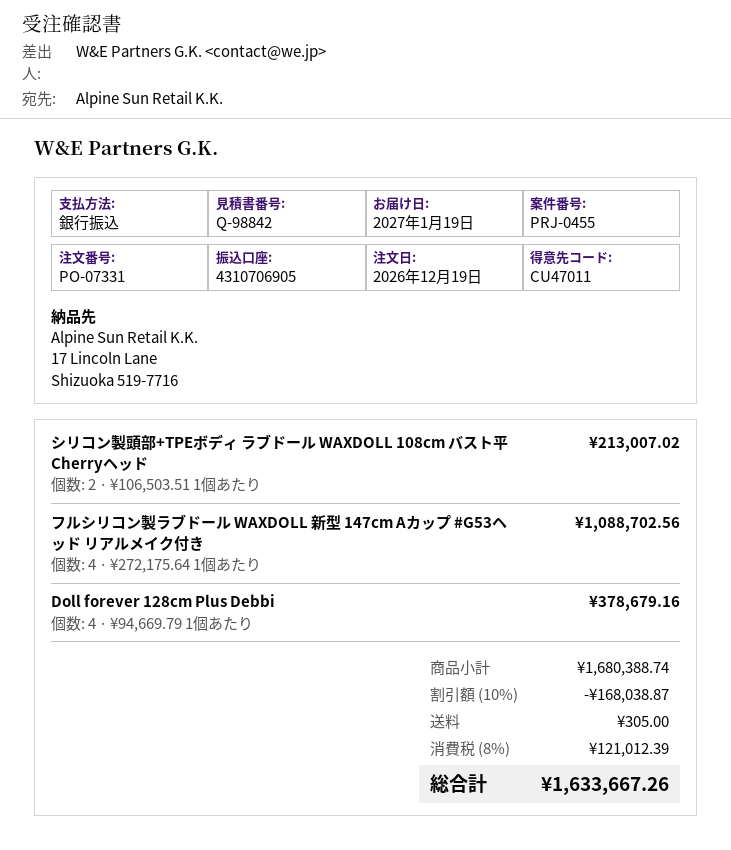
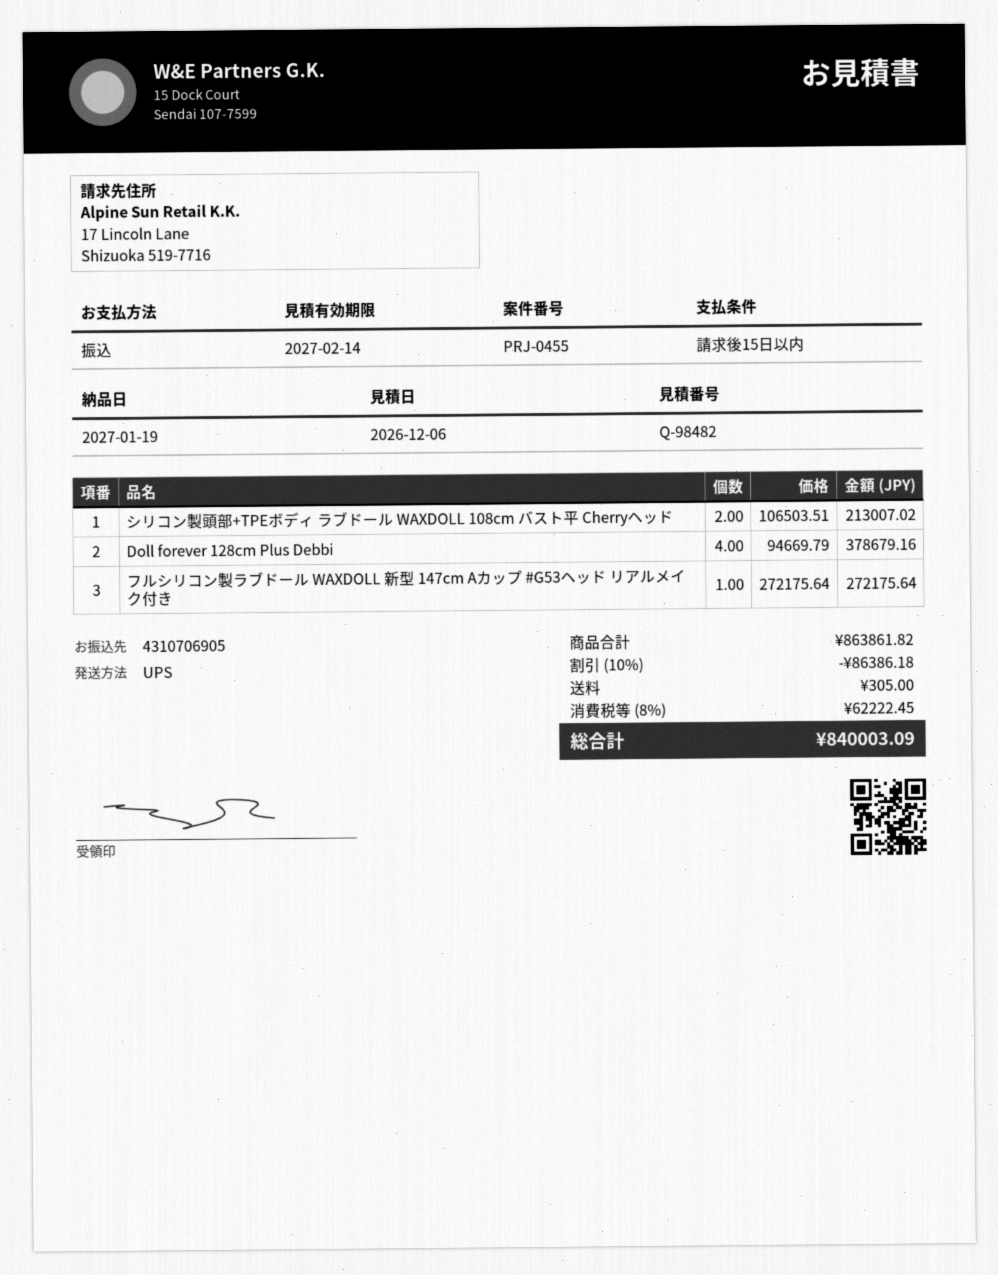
quote number: Q-98842 -> Q-98482
フルシリコン製ラブドール WAXDOLL 新型 147cm Aカップ #G53ヘッド リアルメイク付き: 4 x 272175.64 = 1088702.56 -> 1 x 272175.64 = 272175.64
subtotal: 1680388.74 -> 863861.82
discount: 10% = 168038.87 -> 10% = 86386.18
tax: 8% = 121012.39 -> 8% = 62222.45
total: 1633667.26 -> 840003.09

